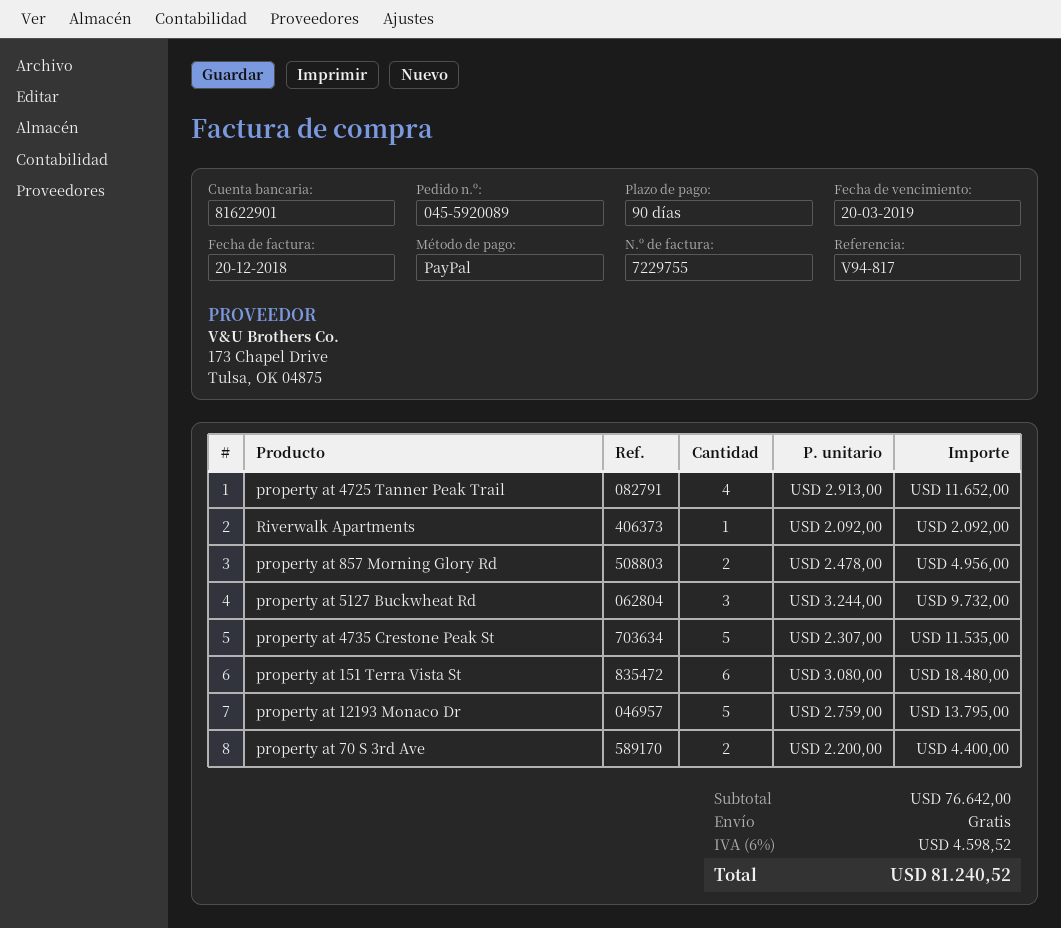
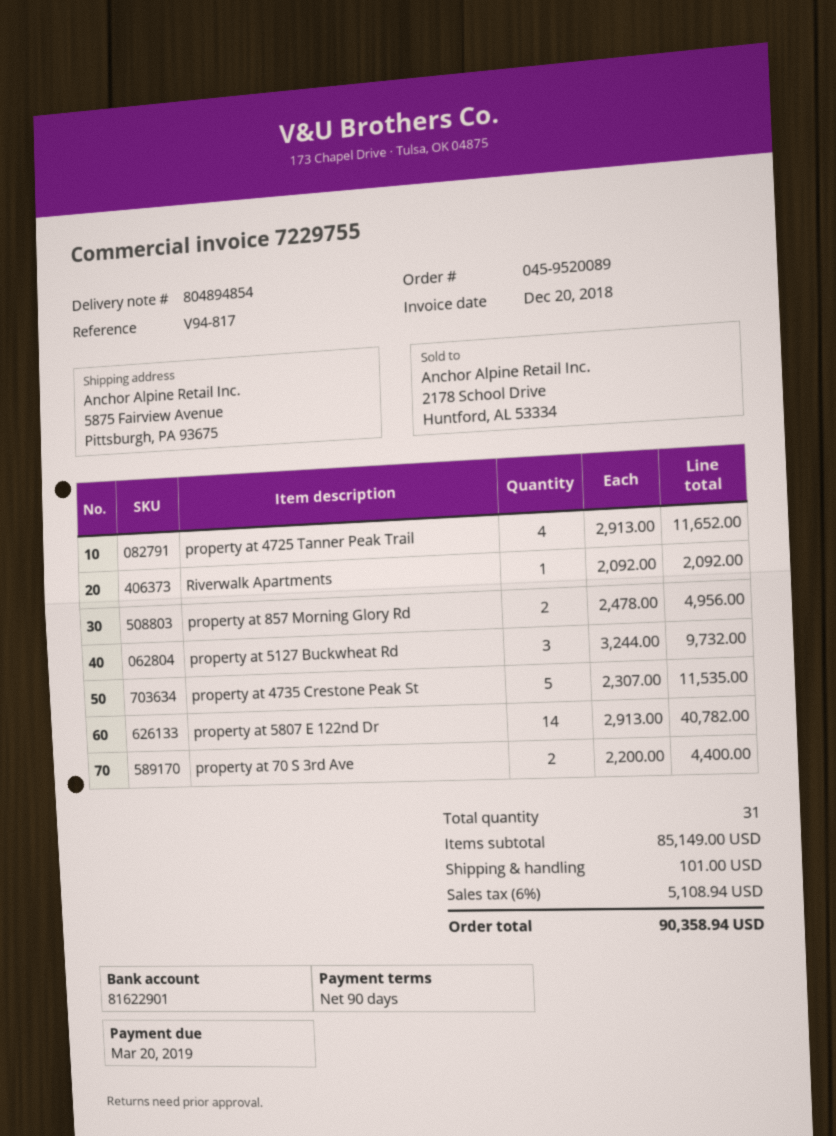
order number: 045-5920089 -> 045-9520089
property at 151 Terra Vista St: 6 x 3080.00 = 18480.00 -> none
property at 12193 Monaco Dr: 5 x 2759.00 = 13795.00 -> none
property at 5807 E 122nd Dr: none -> 14 x 2913.00 = 40782.00
subtotal: 76642.00 -> 85149.00
shipping: 0.00 -> 101.00
tax: 6% = 4598.52 -> 6% = 5108.94
total: 81240.52 -> 90358.94

